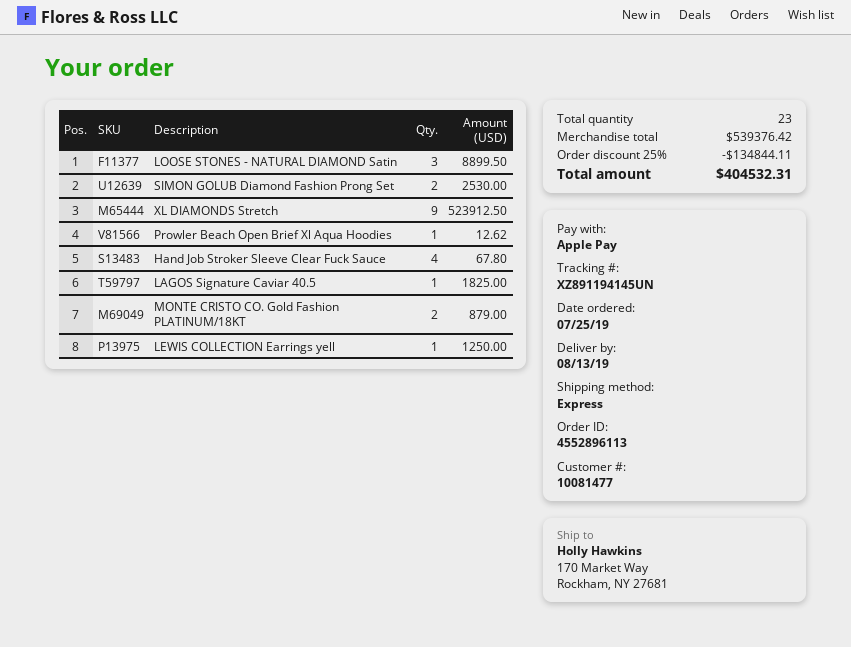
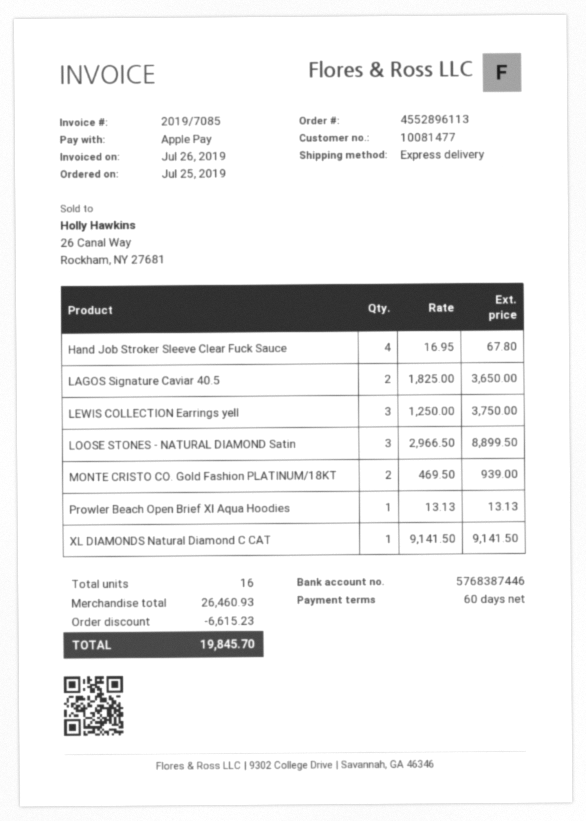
SIMON GOLUB Diamond Fashion Prong Set: 2 for 2530.00 -> none
XL DIAMONDS Stretch: 9 for 523912.50 -> none
Prowler Beach Open Brief Xl Aqua Hoodies: 1 for 12.62 -> 1 for 13.13
LAGOS Signature Caviar 40.5: 1 for 1825.00 -> 2 for 3650.00
MONTE CRISTO CO. Gold Fashion PLATINUM/18KT: 2 for 879.00 -> 2 for 939.00
LEWIS COLLECTION Earrings yell: 1 for 1250.00 -> 3 for 3750.00
XL DIAMONDS Natural Diamond C CAT: none -> 1 for 9141.50
total quantity: 23 -> 16
subtotal: 539376.42 -> 26460.93
discount: 134844.11 -> 6615.23
total: 404532.31 -> 19845.70

